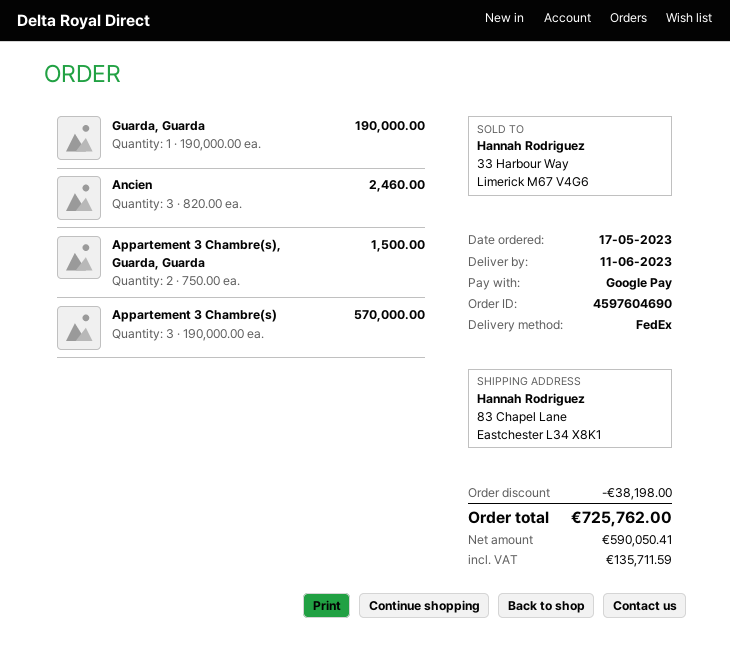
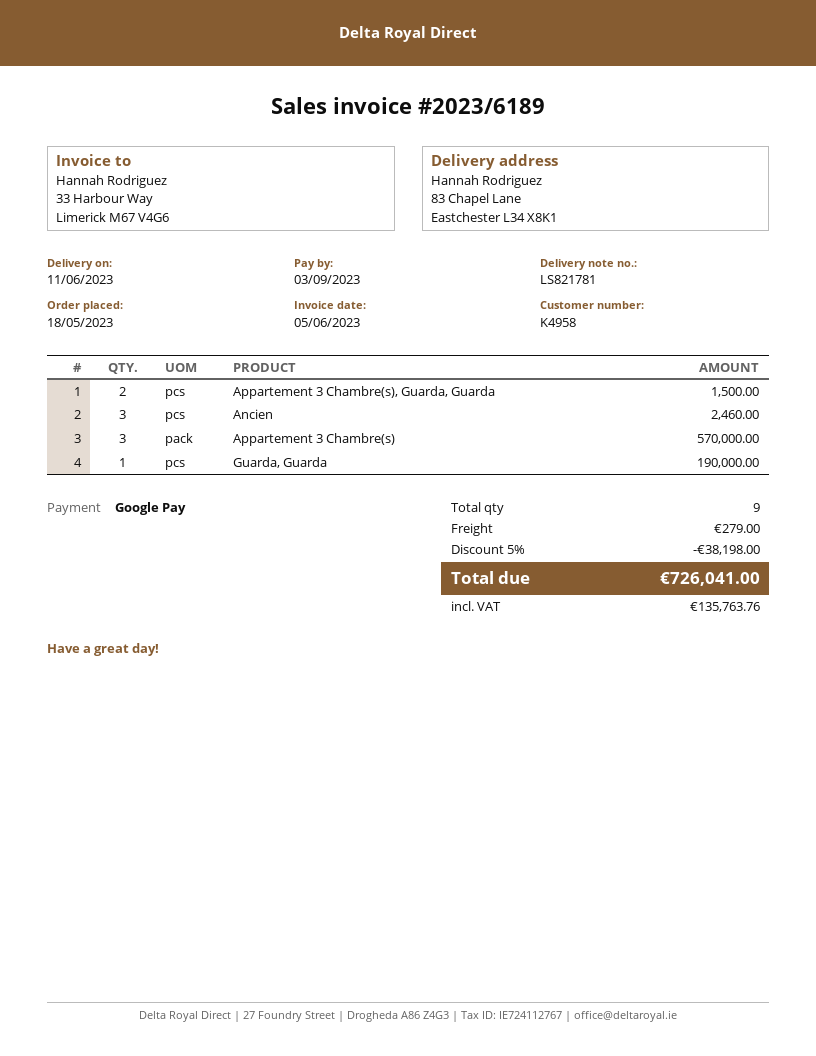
order date: 2023-05-17 -> 2023-05-18
shipping: none -> 279.00
tax: 135711.59 -> 135763.76
total: 725762.00 -> 726041.00

